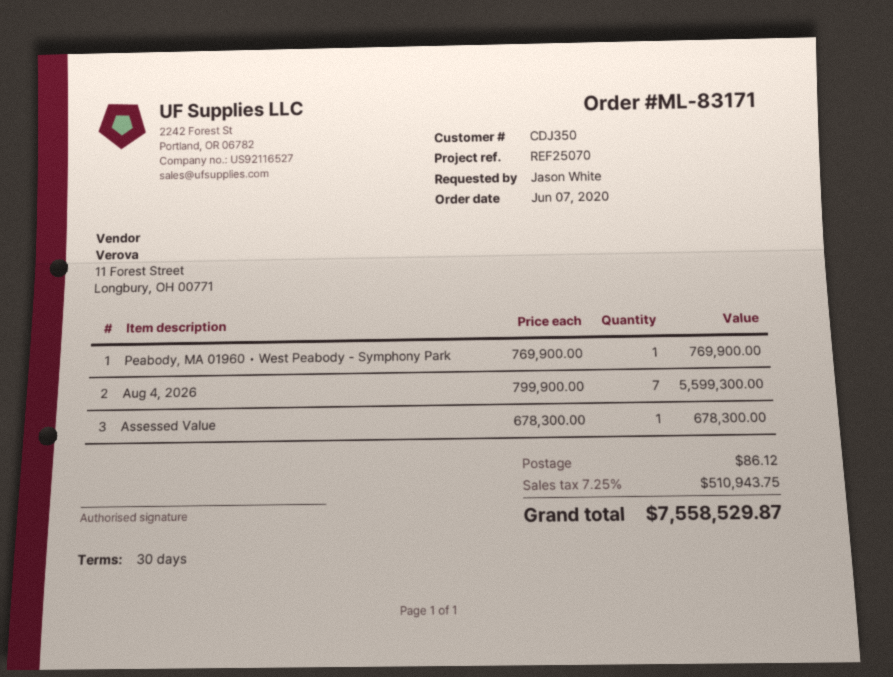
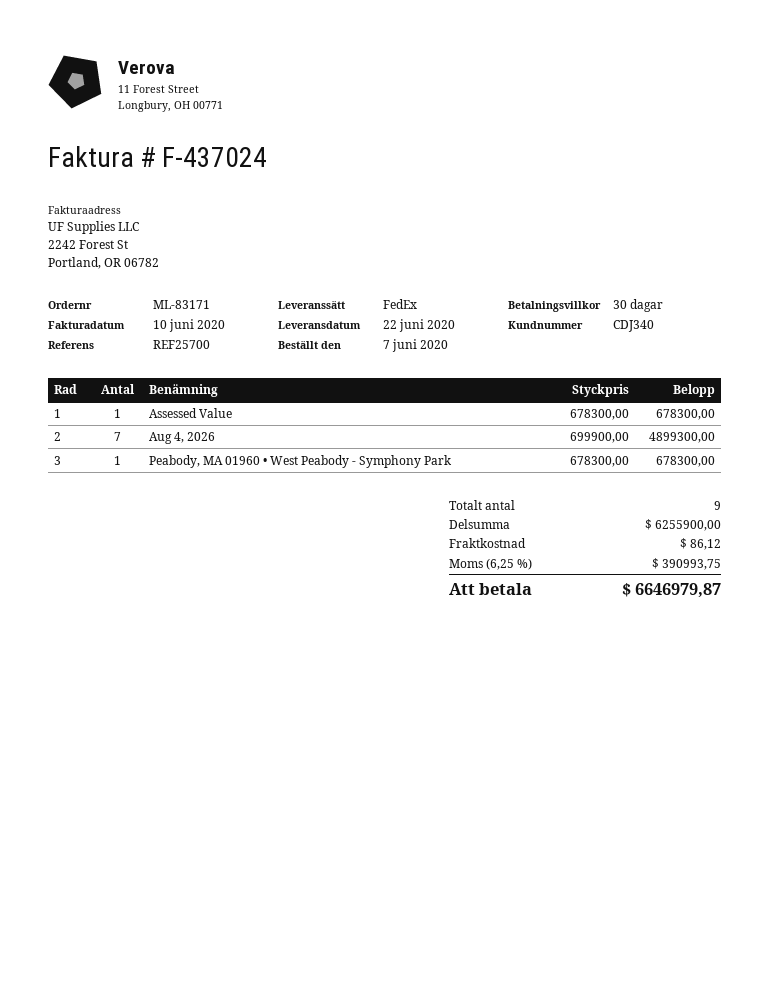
customer number: CDJ350 -> CDJ340
reference: REF25070 -> REF25700
Peabody, MA 01960 • West Peabody - Symphony Park: 1 x 769900.00 = 769900.00 -> 1 x 678300.00 = 678300.00
Aug 4, 2026: 7 x 799900.00 = 5599300.00 -> 7 x 699900.00 = 4899300.00
tax: 7.25% = 510943.75 -> 6.25% = 390993.75
total: 7558529.87 -> 6646979.87

